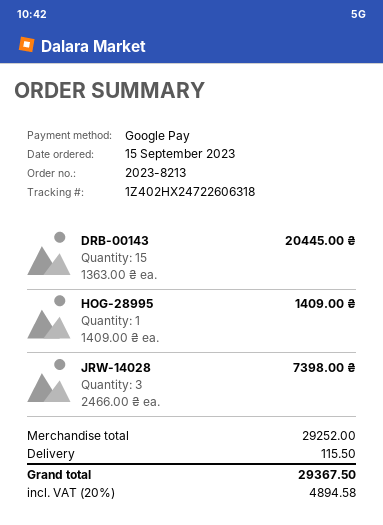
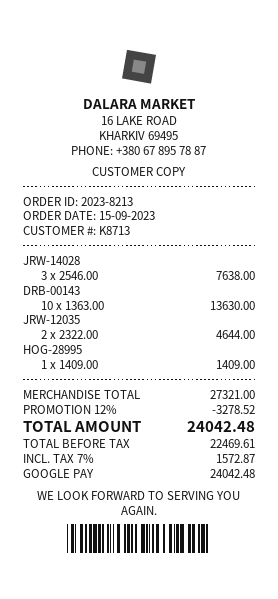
DRB-00143: 15 x 1363.00 = 20445.00 -> 10 x 1363.00 = 13630.00
JRW-14028: 3 x 2466.00 = 7398.00 -> 3 x 2546.00 = 7638.00
JRW-12035: none -> 2 x 2322.00 = 4644.00
subtotal: 29252.00 -> 27321.00
discount: none -> 12% = 3278.52
shipping: 115.50 -> none
tax: 20% = 4894.58 -> 7% = 1572.87
total: 29367.50 -> 24042.48

